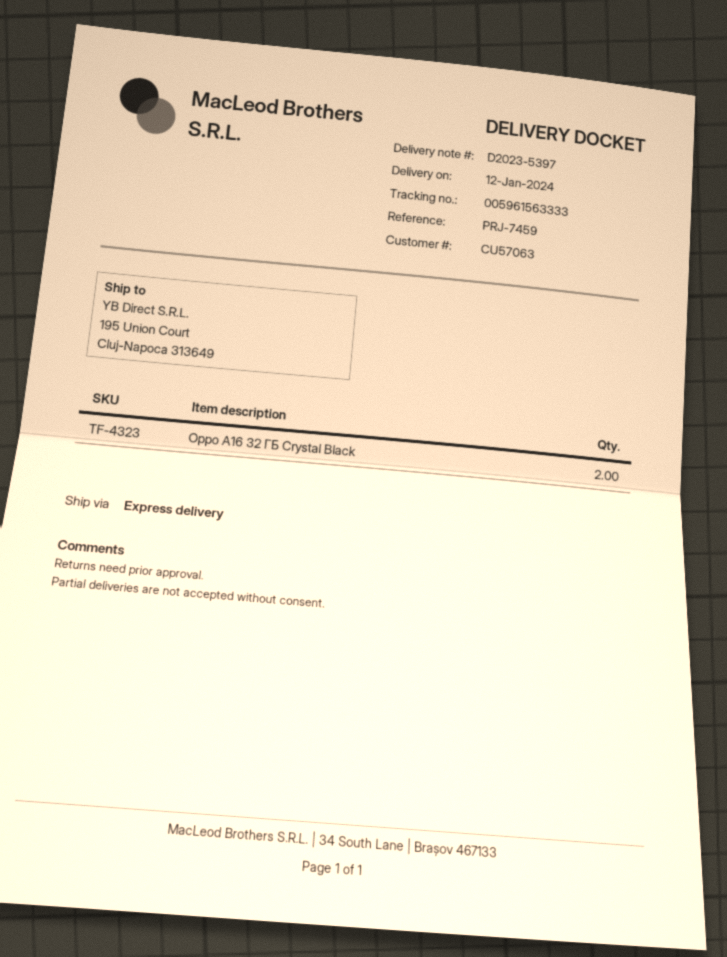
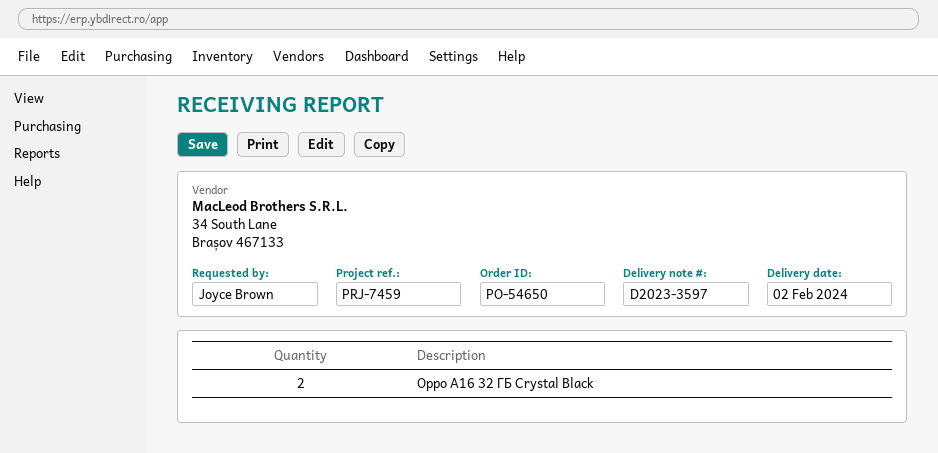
delivery note number: D2023-5397 -> D2023-3597
delivery date: 2024-01-12 -> 2024-02-02

